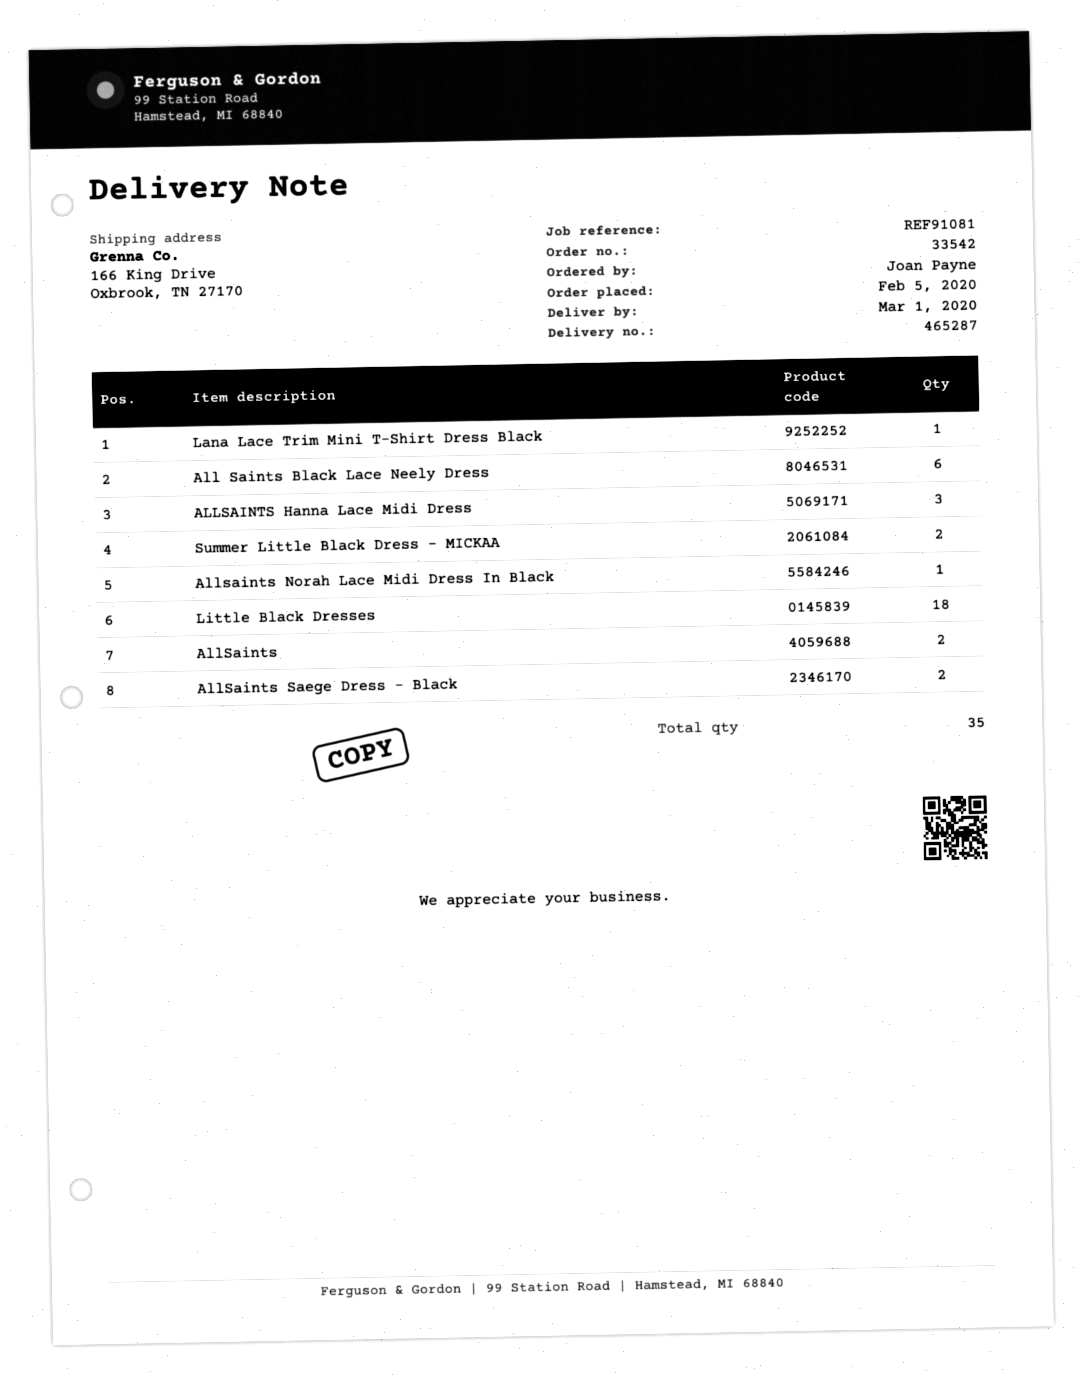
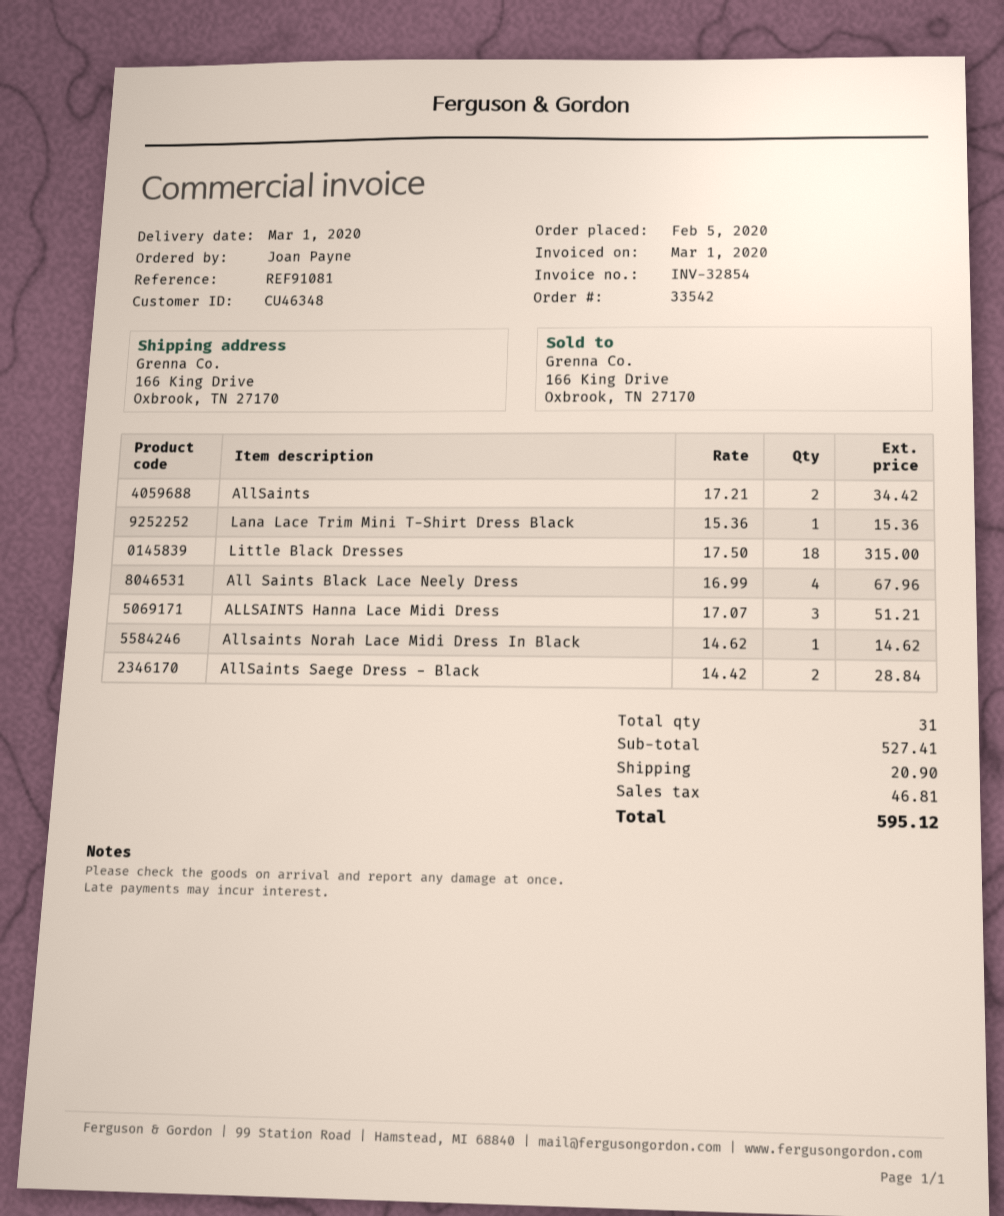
All Saints Black Lace Neely Dress: 6 -> 4
Summer Little Black Dress – MICKAA: 2 -> none
total quantity: 35 -> 31

